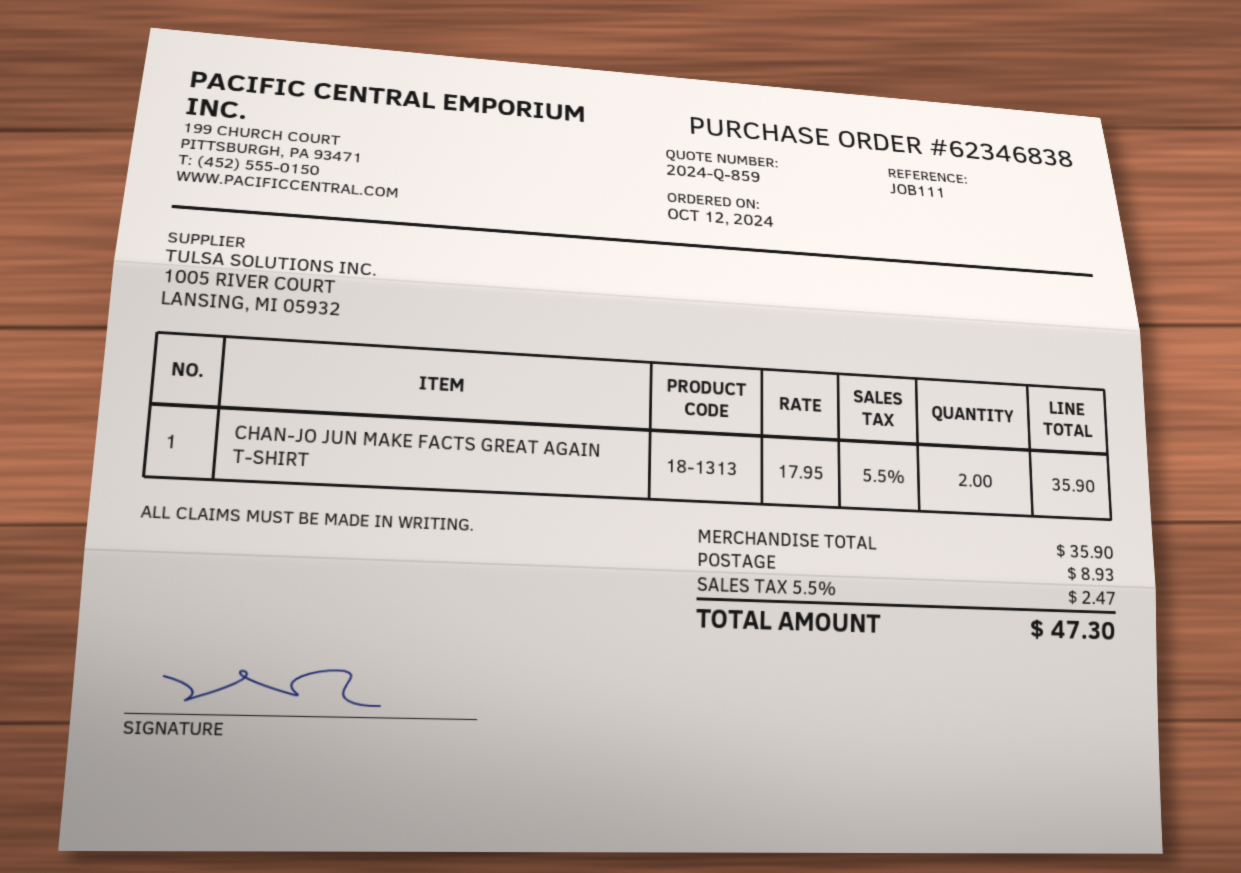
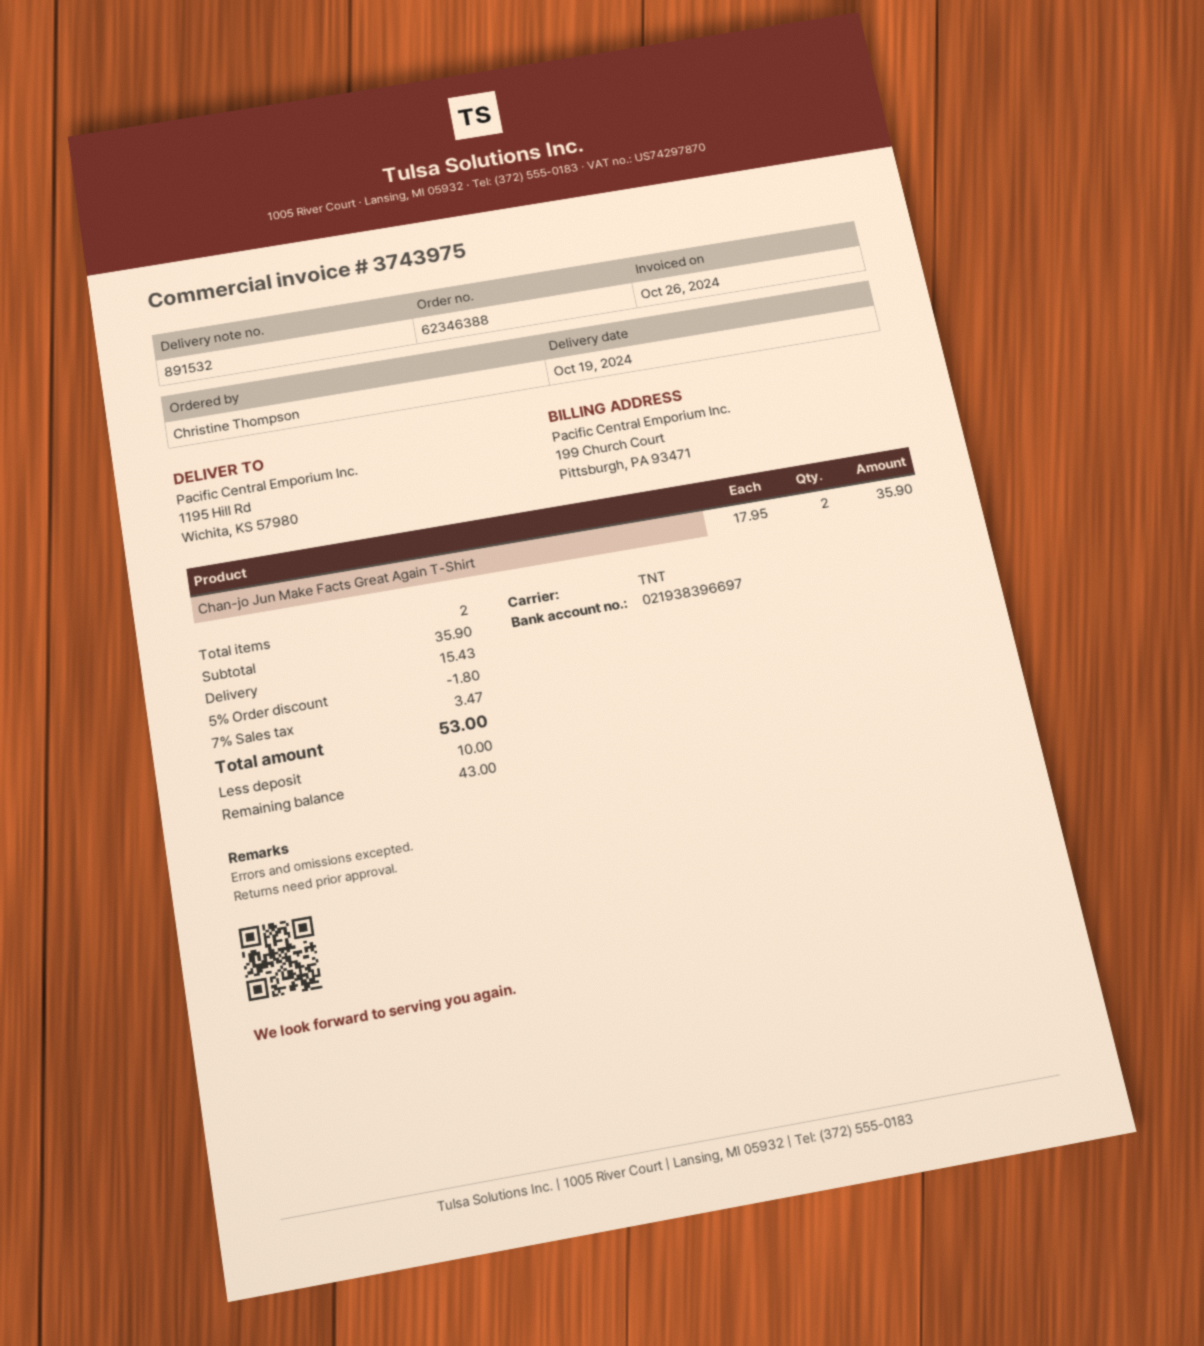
order number: 62346838 -> 62346388
discount: none -> 5% = 1.80
shipping: 8.93 -> 15.43
tax: 5.5% = 2.47 -> 7% = 3.47
total: 47.30 -> 53.00

